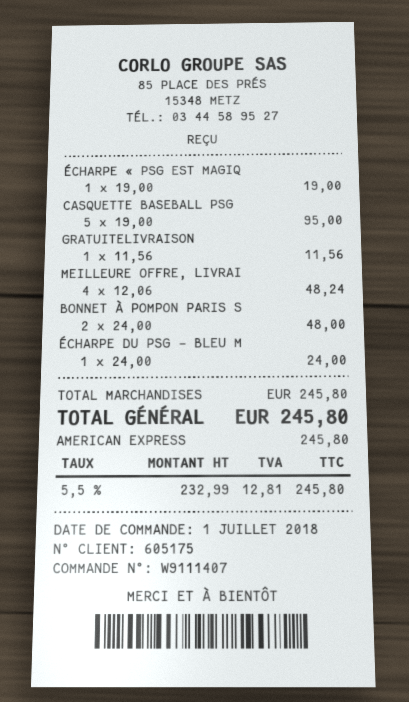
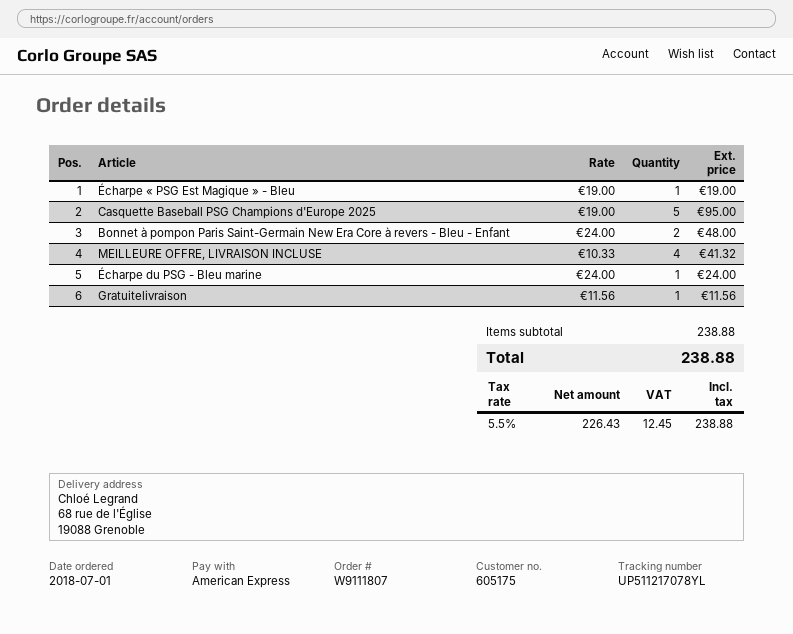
order number: W9111407 -> W9111807
MEILLEURE OFFRE, LIVRAI: 4 x 12.06 = 48.24 -> 4 x 10.33 = 41.32
subtotal: 245.80 -> 238.88
net: 232.99 -> 226.43
tax: 5.5% = 12.81 -> 5.5% = 12.45
total: 245.80 -> 238.88

